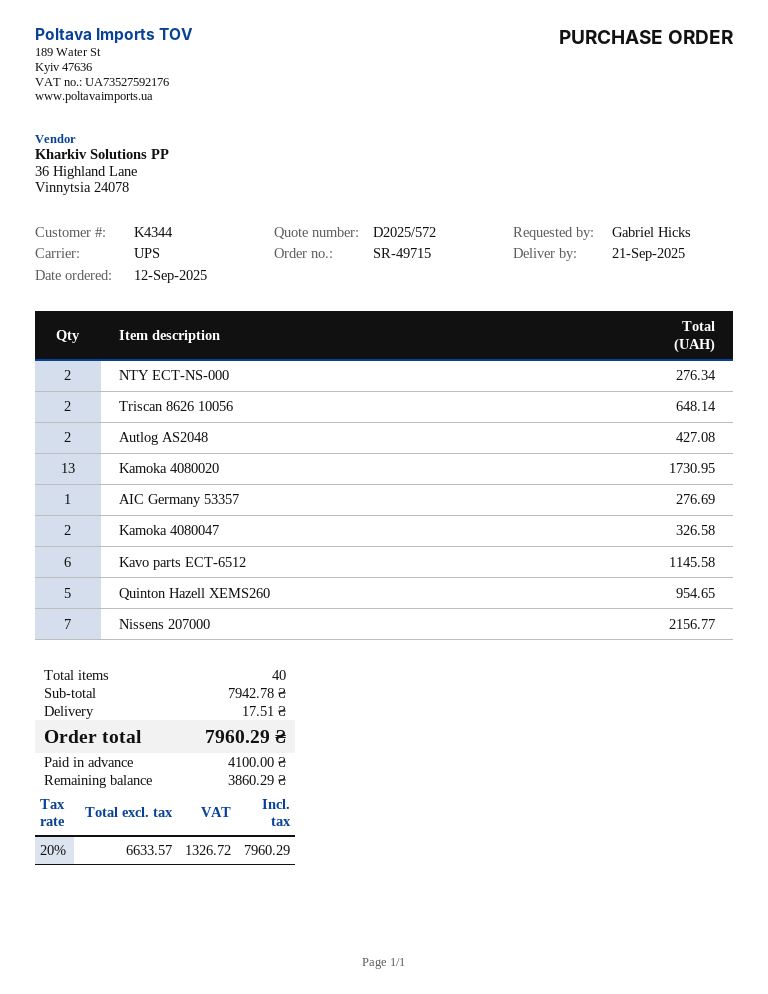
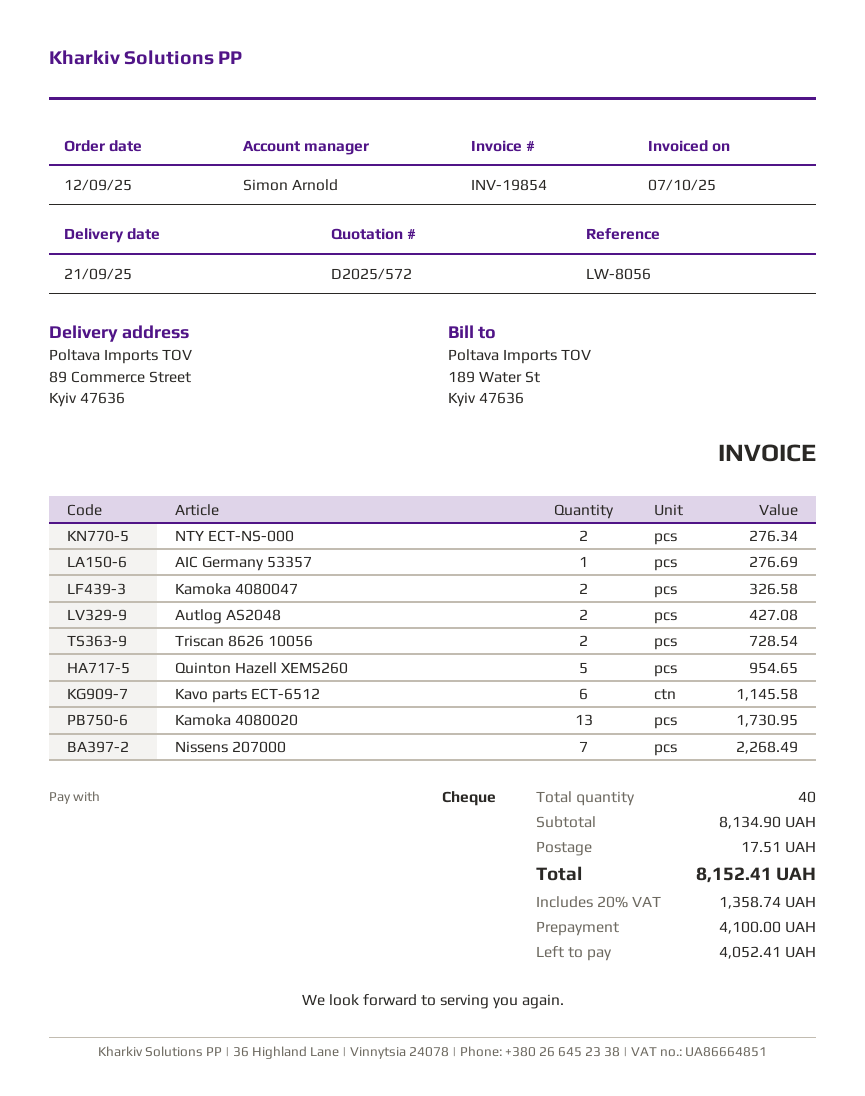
Triscan 8626 10056: 2 for 648.14 -> 2 for 728.54
Nissens 207000: 7 for 2156.77 -> 7 for 2268.49
subtotal: 7942.78 -> 8134.90
tax: 20% = 1326.72 -> 20% = 1358.74
total: 7960.29 -> 8152.41
balance: 3860.29 -> 4052.41

